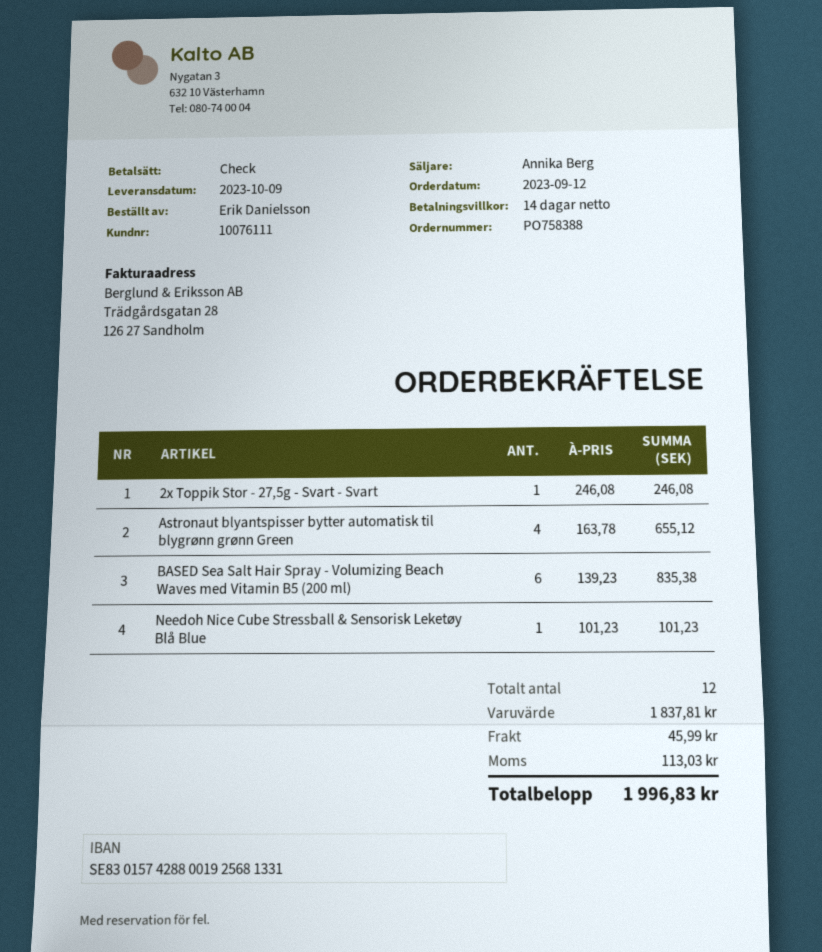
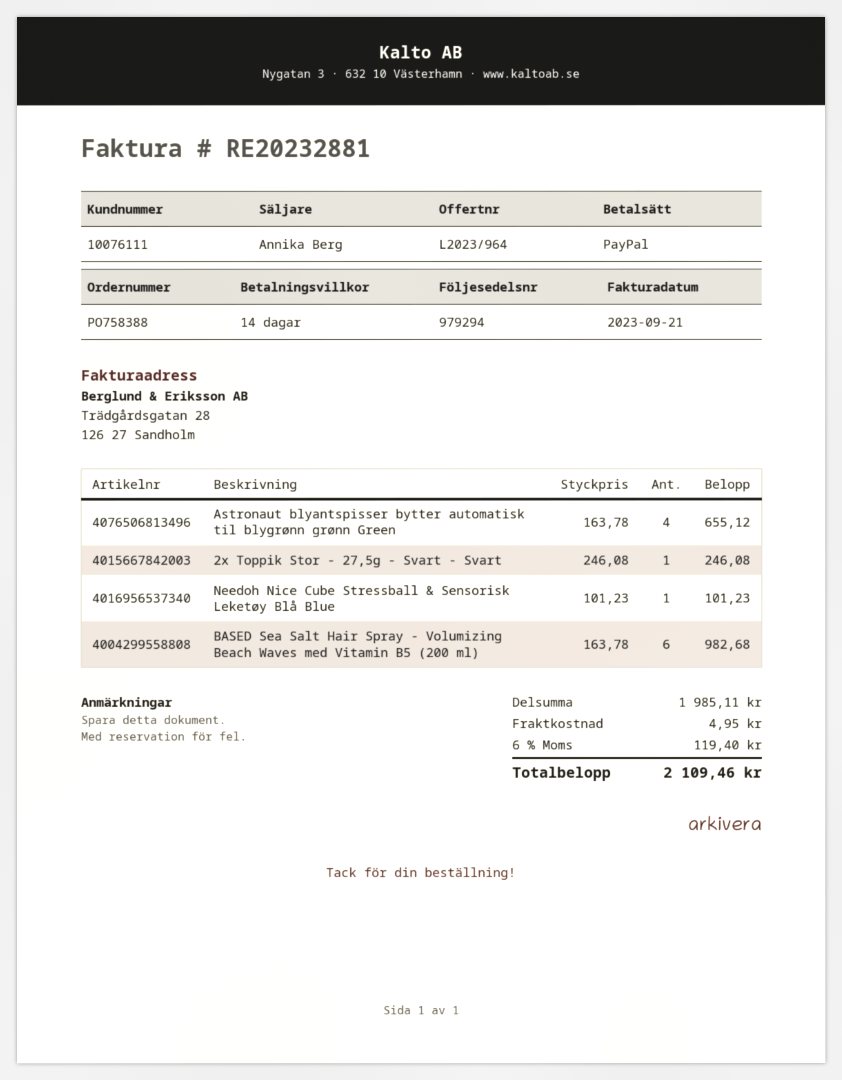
payment method: cheque -> PayPal
BASED Sea Salt Hair Spray - Volumizing Beach Waves med Vitamin B5 (200 ml): 6 x 139.23 = 835.38 -> 6 x 163.78 = 982.68
subtotal: 1837.81 -> 1985.11
shipping: 45.99 -> 4.95
tax: 113.03 -> 119.40
total: 1996.83 -> 2109.46

